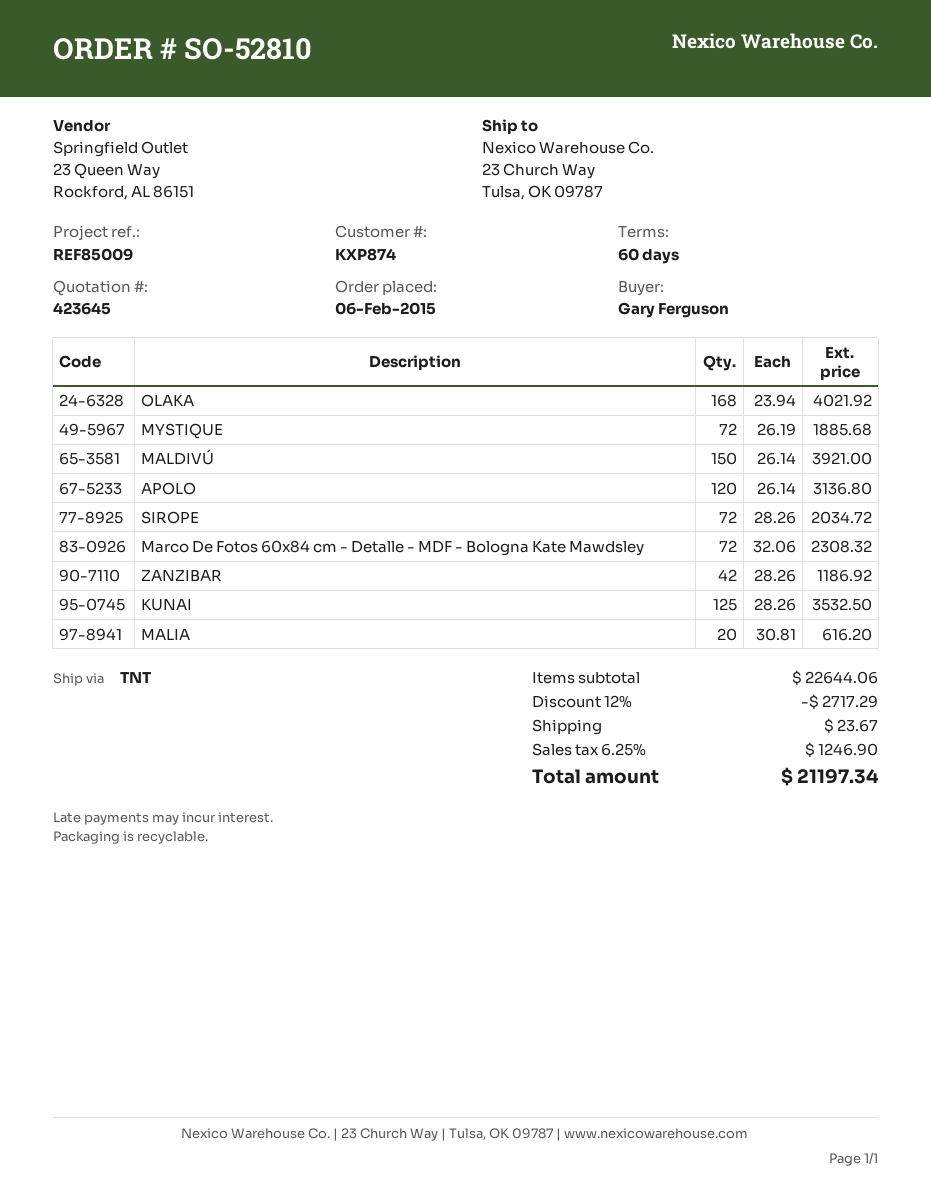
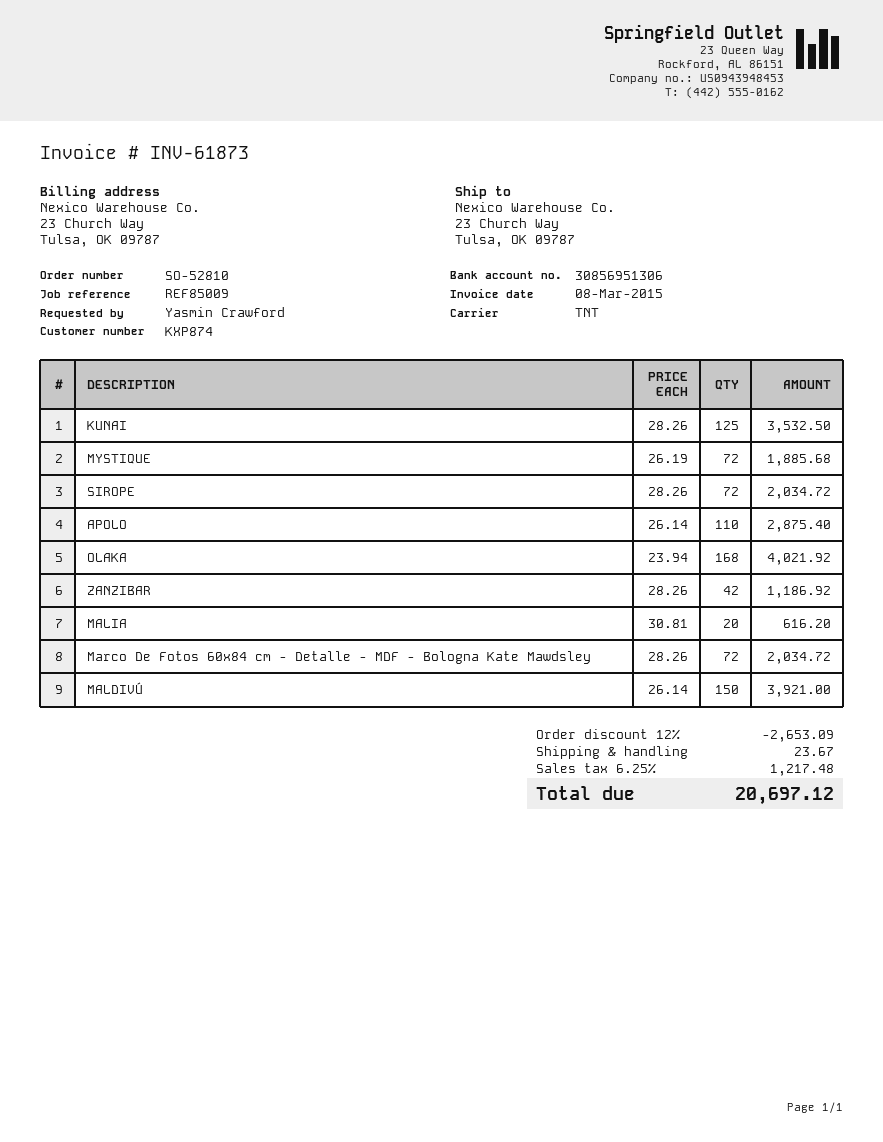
ordered by: Gary Ferguson -> Yasmin Crawford
APOLO: 120 x 26.14 = 3136.80 -> 110 x 26.14 = 2875.40
Marco De Fotos 60x84 cm - Detalle - MDF - Bologna Kate Mawdsley: 72 x 32.06 = 2308.32 -> 72 x 28.26 = 2034.72
discount: 12% = 2717.29 -> 12% = 2653.09
tax: 6.25% = 1246.90 -> 6.25% = 1217.48
total: 21197.34 -> 20697.12

